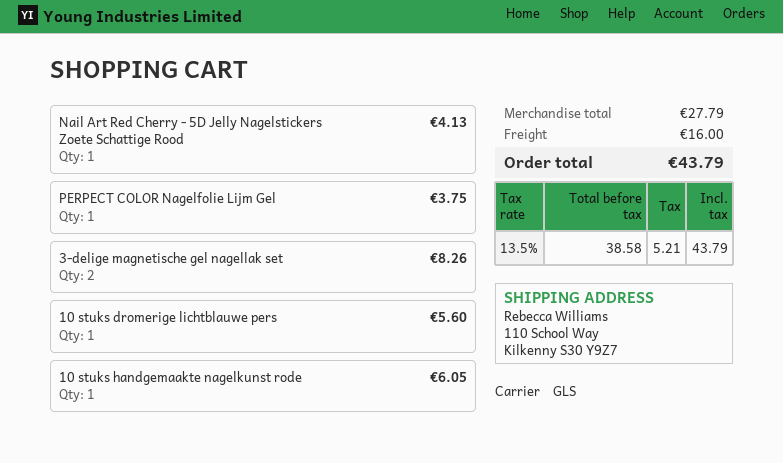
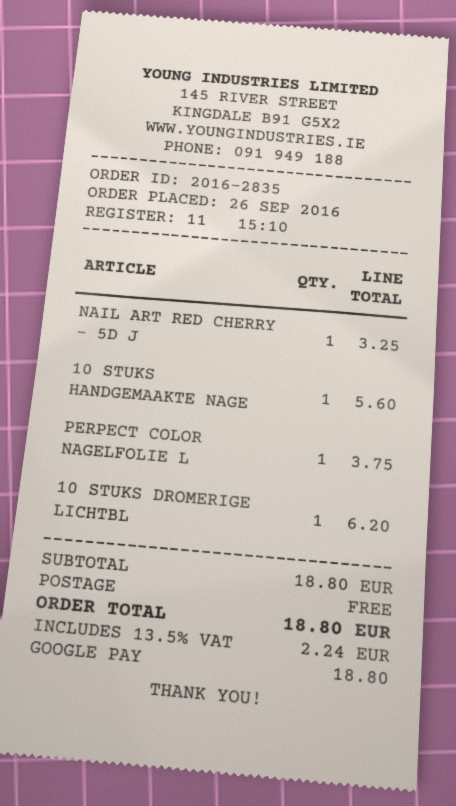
Nail Art Red Cherry - 5D Jelly Nagelstickers Zoete Schattige Rood: 1 for 4.13 -> 1 for 3.25
3-delige magnetische gel nagellak set: 2 for 8.26 -> none
10 stuks dromerige lichtblauwe pers: 1 for 5.60 -> 1 for 6.20
10 stuks handgemaakte nagelkunst rode: 1 for 6.05 -> 1 for 5.60
subtotal: 27.79 -> 18.80
shipping: 16.00 -> 0.00
tax: 13.5% = 5.21 -> 13.5% = 2.24
total: 43.79 -> 18.80

